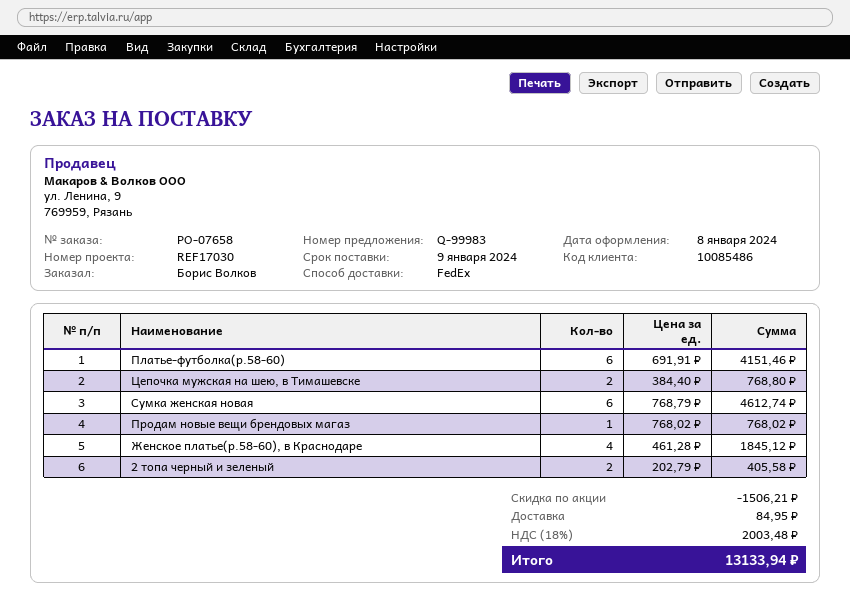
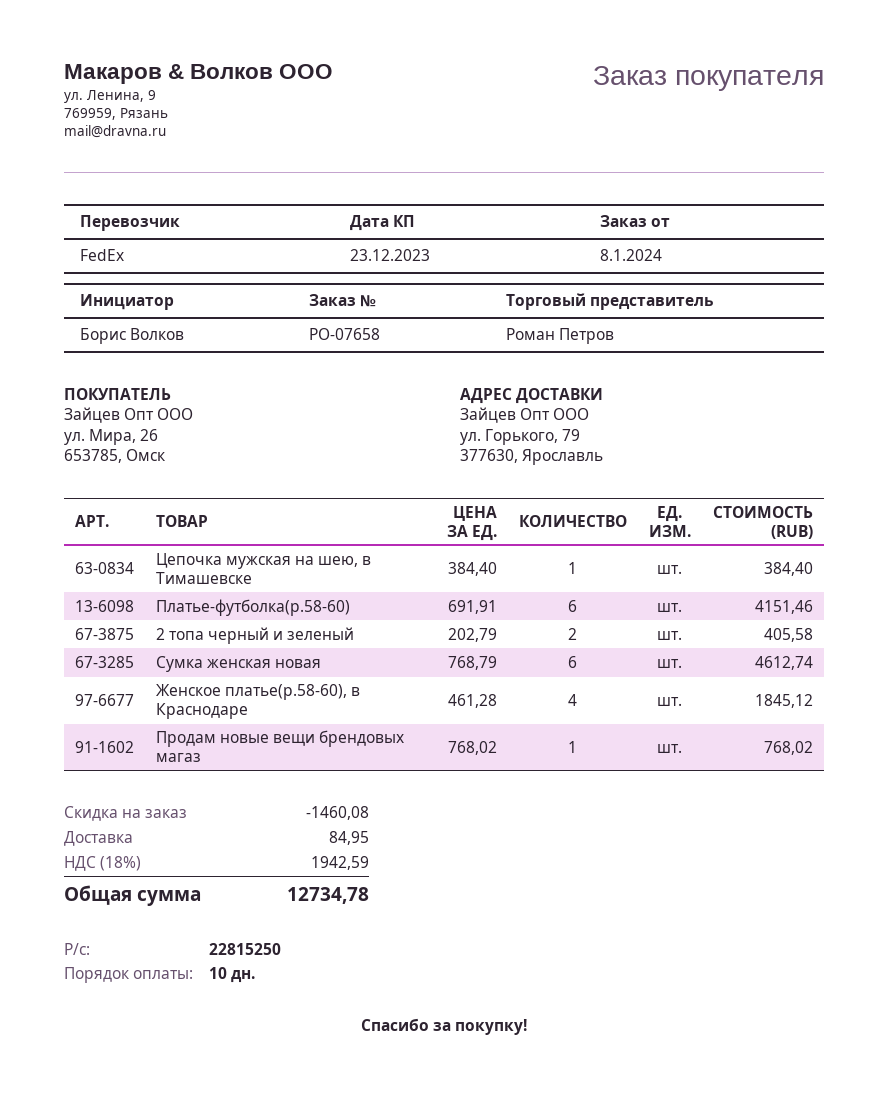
Цепочка мужская на шею, в Тимашевске: 2 x 384.40 = 768.80 -> 1 x 384.40 = 384.40
discount: 1506.21 -> 1460.08
tax: 18% = 2003.48 -> 18% = 1942.59
total: 13133.94 -> 12734.78

